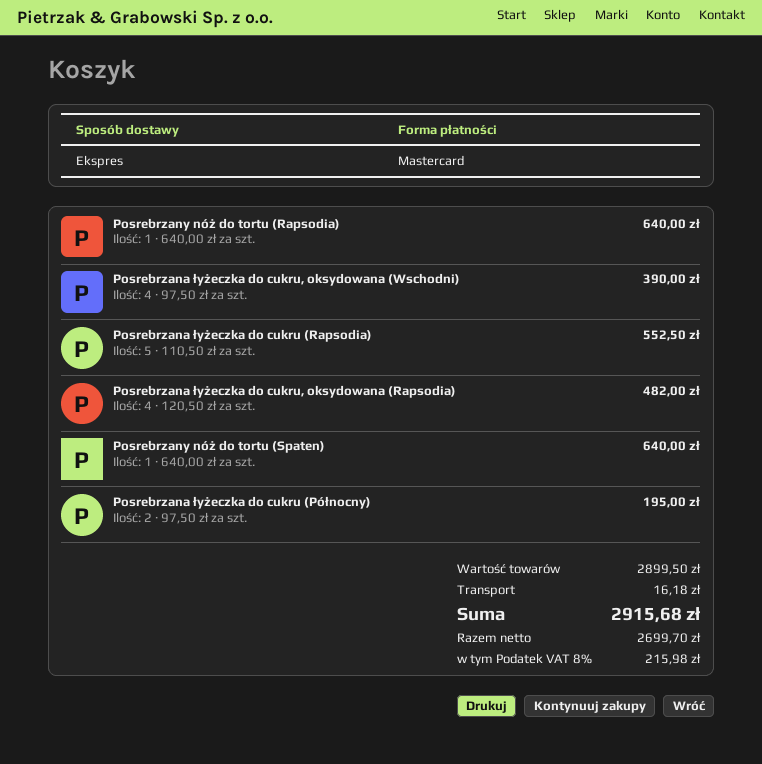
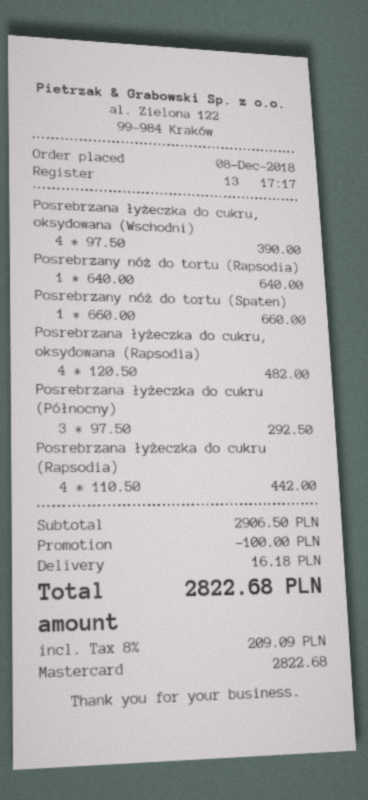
Posrebrzana łyżeczka do cukru (Rapsodia): 5 x 110.50 = 552.50 -> 4 x 110.50 = 442.00
Posrebrzany nóż do tortu (Spaten): 1 x 640.00 = 640.00 -> 1 x 660.00 = 660.00
Posrebrzana łyżeczka do cukru (Północny): 2 x 97.50 = 195.00 -> 3 x 97.50 = 292.50
subtotal: 2899.50 -> 2906.50
discount: none -> 100.00
tax: 8% = 215.98 -> 8% = 209.09
total: 2915.68 -> 2822.68

